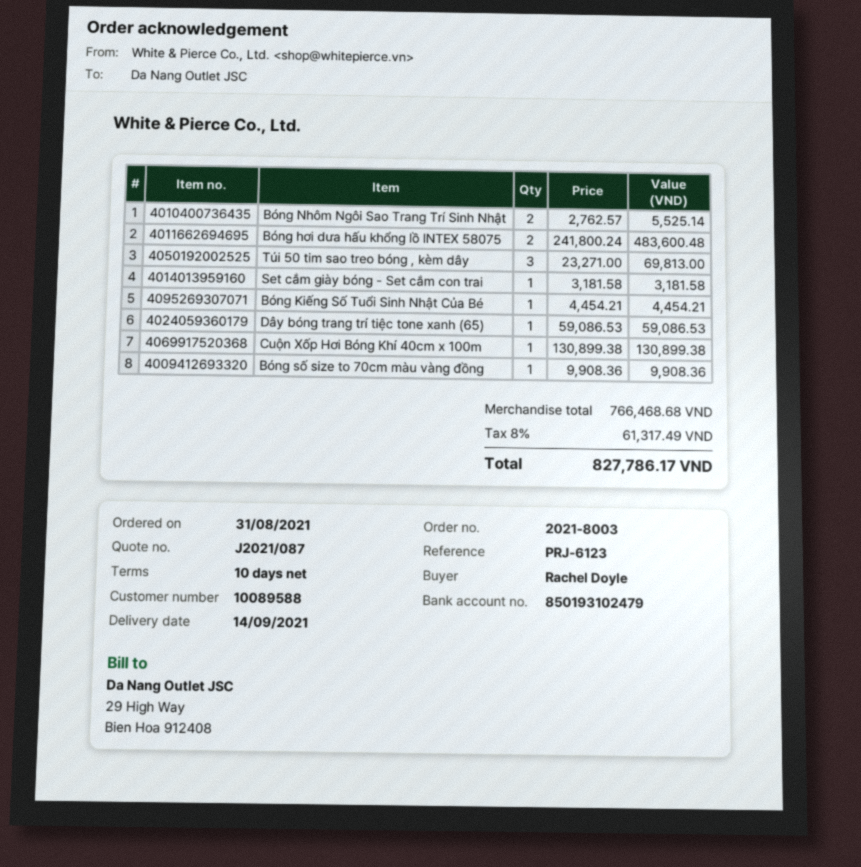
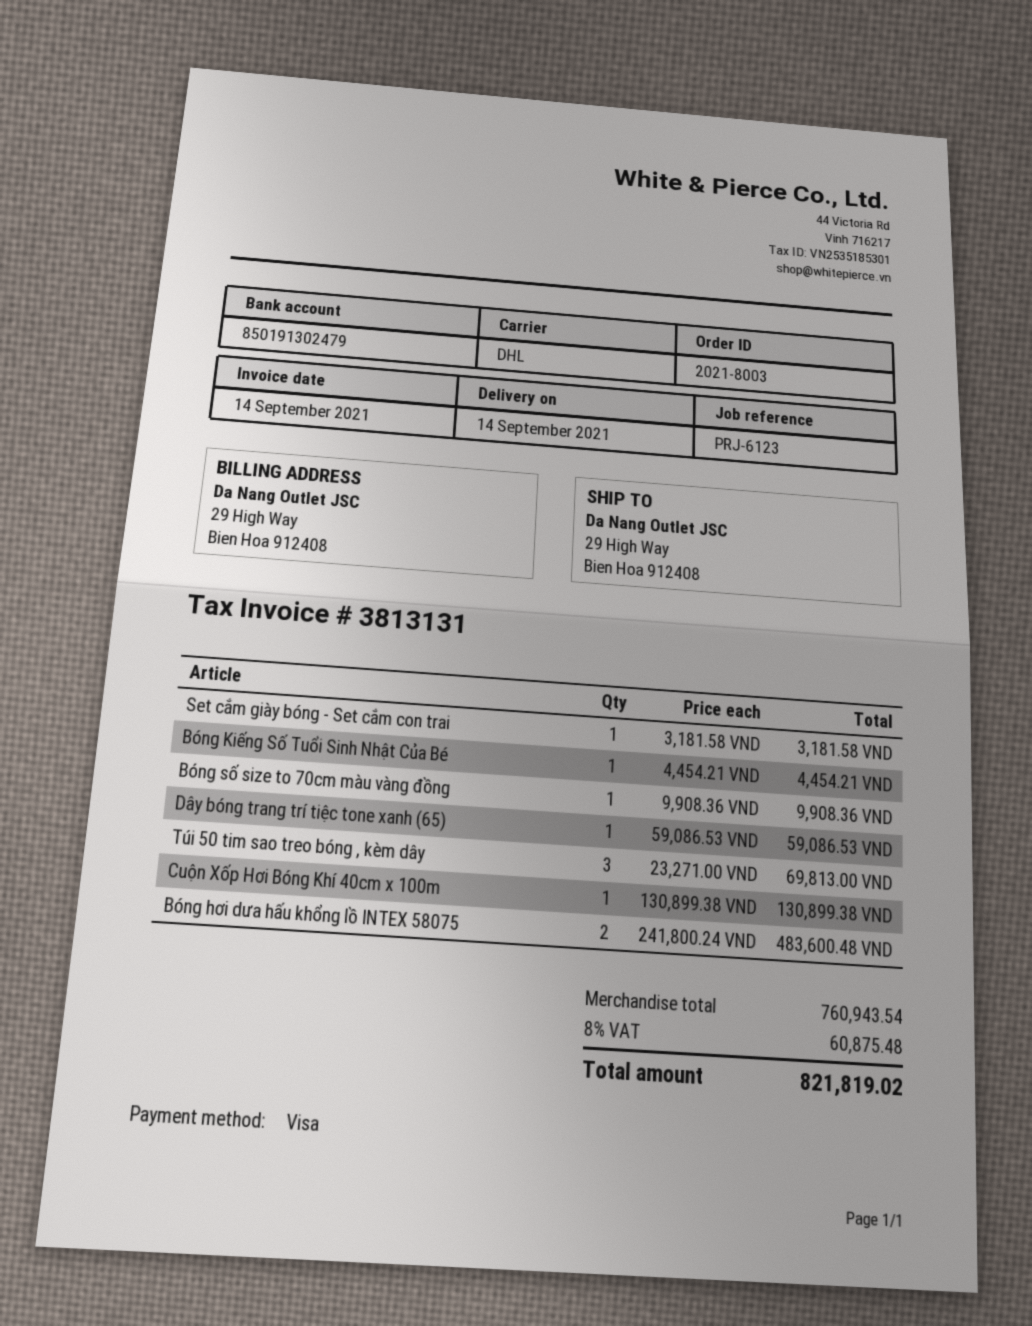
bank account: 850193102479 -> 850191302479
Bóng Nhôm Ngôi Sao Trang Trí Sinh Nhật: 2 x 2762.57 = 5525.14 -> none
subtotal: 766468.68 -> 760943.54
tax: 8% = 61317.49 -> 8% = 60875.48
total: 827786.17 -> 821819.02

